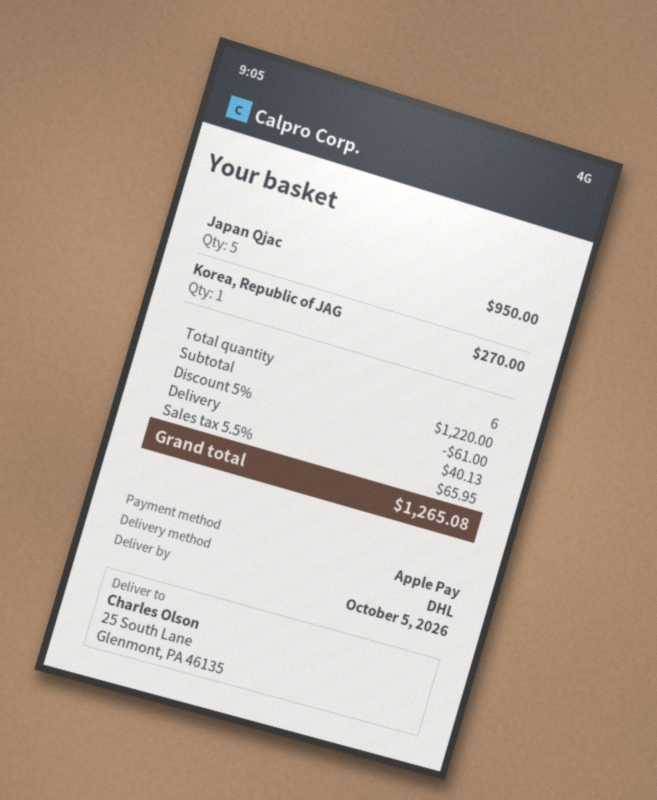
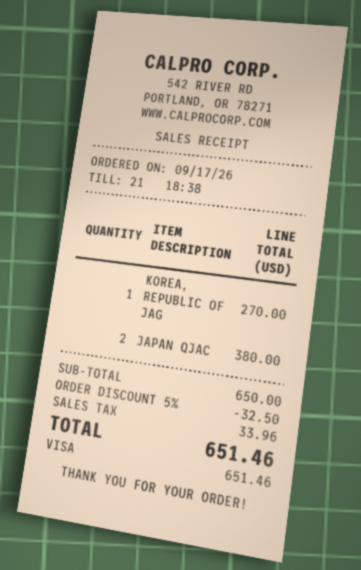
payment method: Apple Pay -> Visa
Japan Qjac: 5 for 950.00 -> 2 for 380.00
subtotal: 1220.00 -> 650.00
discount: 5% = 61.00 -> 5% = 32.50
shipping: 40.13 -> none
tax: 65.95 -> 33.96
total: 1265.08 -> 651.46

